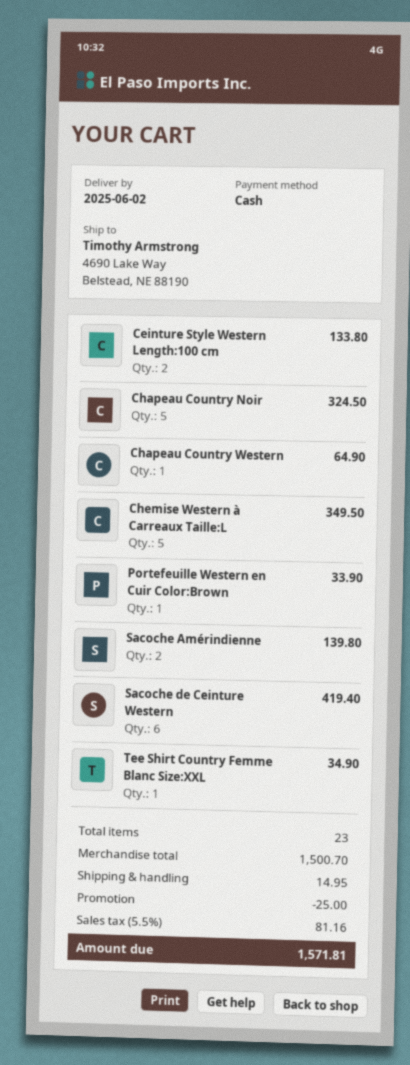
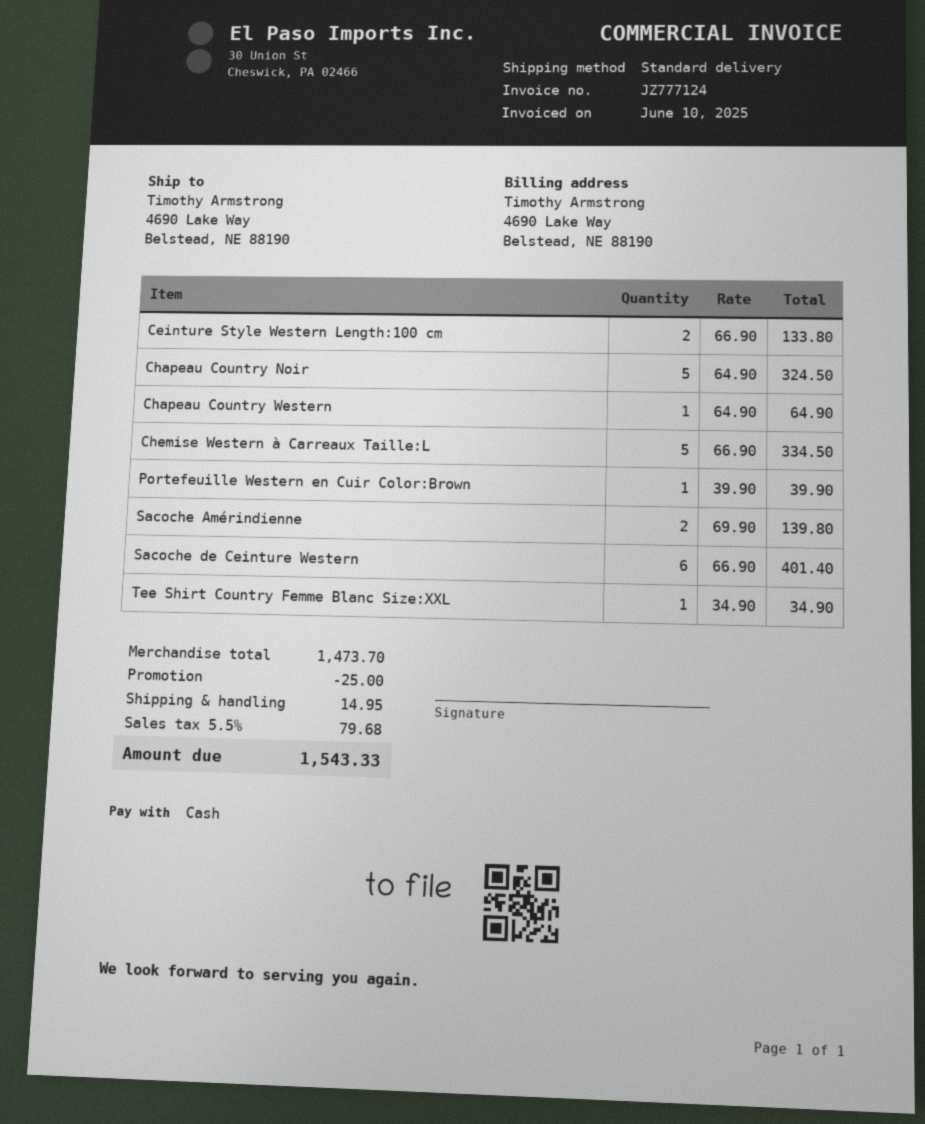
Chemise Western à Carreaux Taille:L: 5 for 349.50 -> 5 for 334.50
Portefeuille Western en Cuir Color:Brown: 1 for 33.90 -> 1 for 39.90
Sacoche de Ceinture Western: 6 for 419.40 -> 6 for 401.40
subtotal: 1500.70 -> 1473.70
tax: 5.5% = 81.16 -> 5.5% = 79.68
total: 1571.81 -> 1543.33

